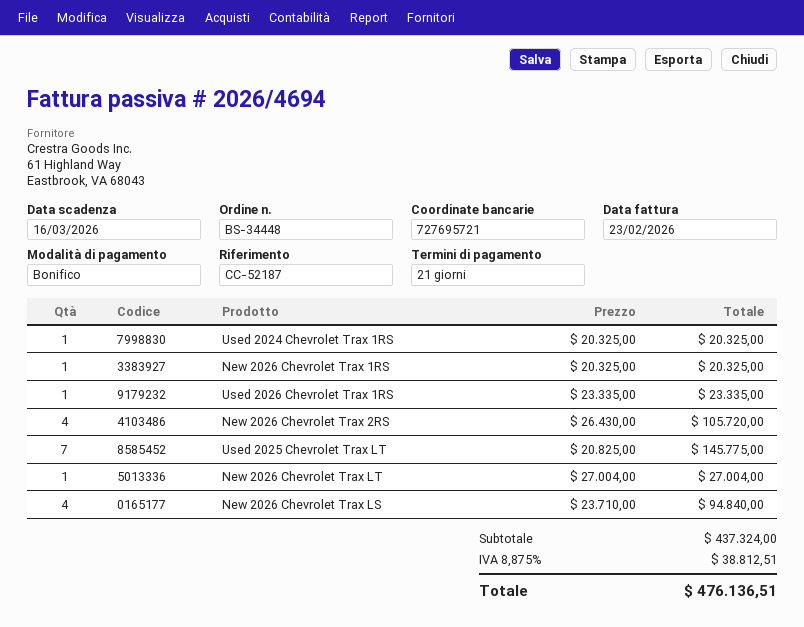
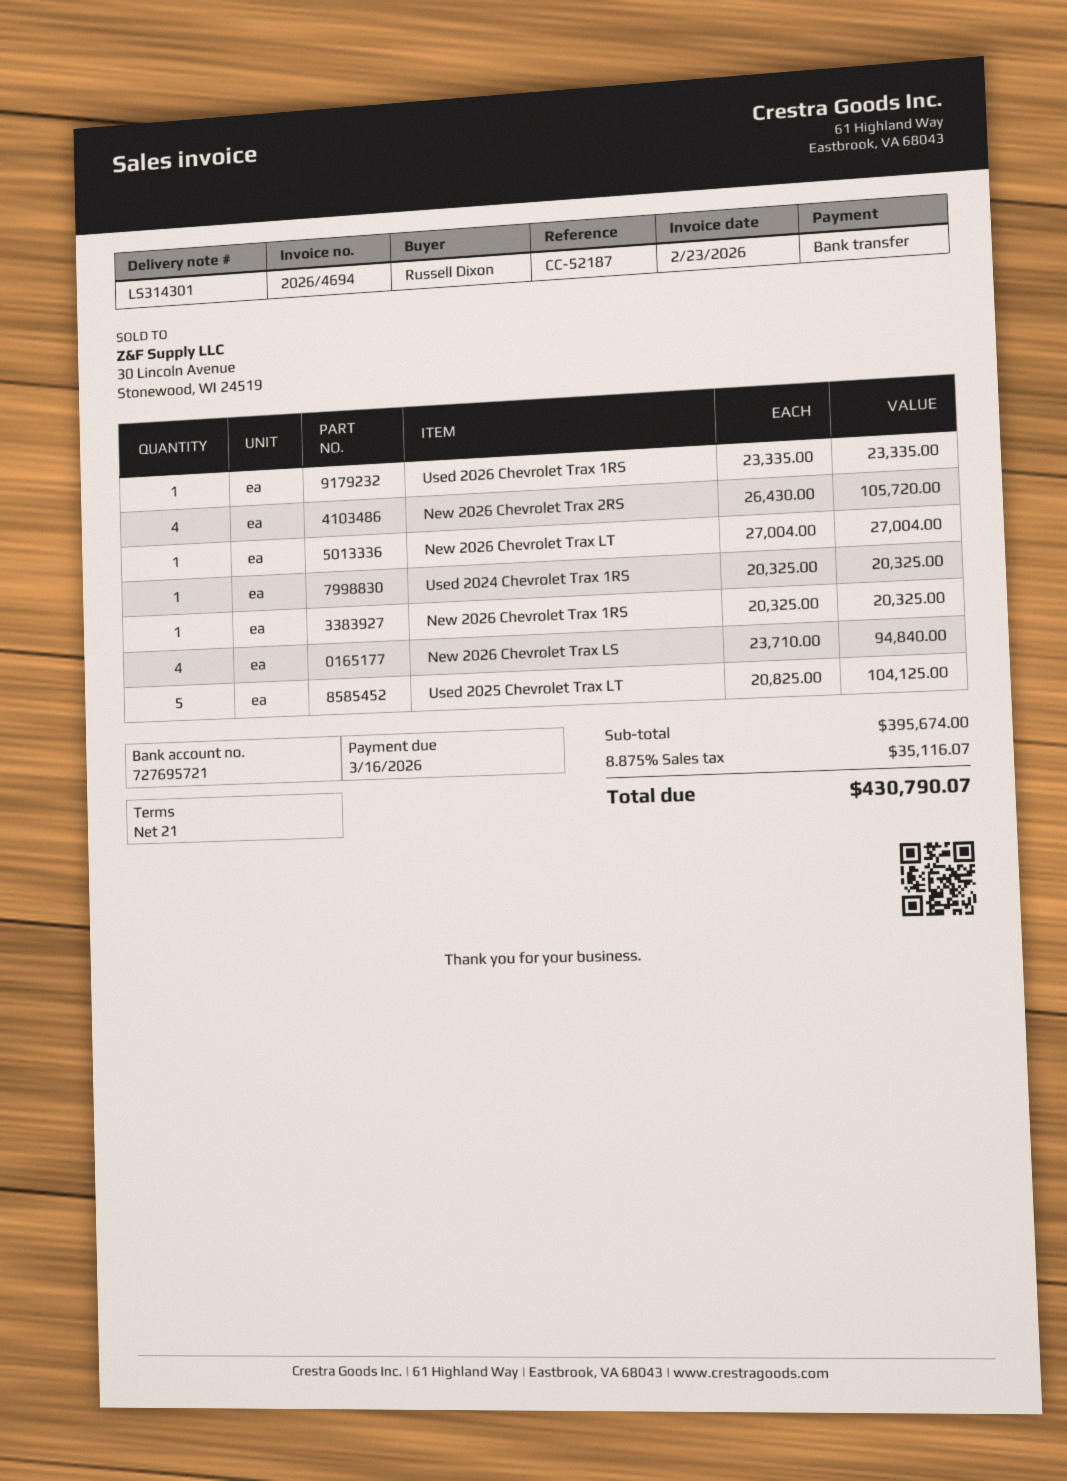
Used 2025 Chevrolet Trax LT: 7 x 20825.00 = 145775.00 -> 5 x 20825.00 = 104125.00
subtotal: 437324.00 -> 395674.00
tax: 8.875% = 38812.51 -> 8.875% = 35116.07
total: 476136.51 -> 430790.07

